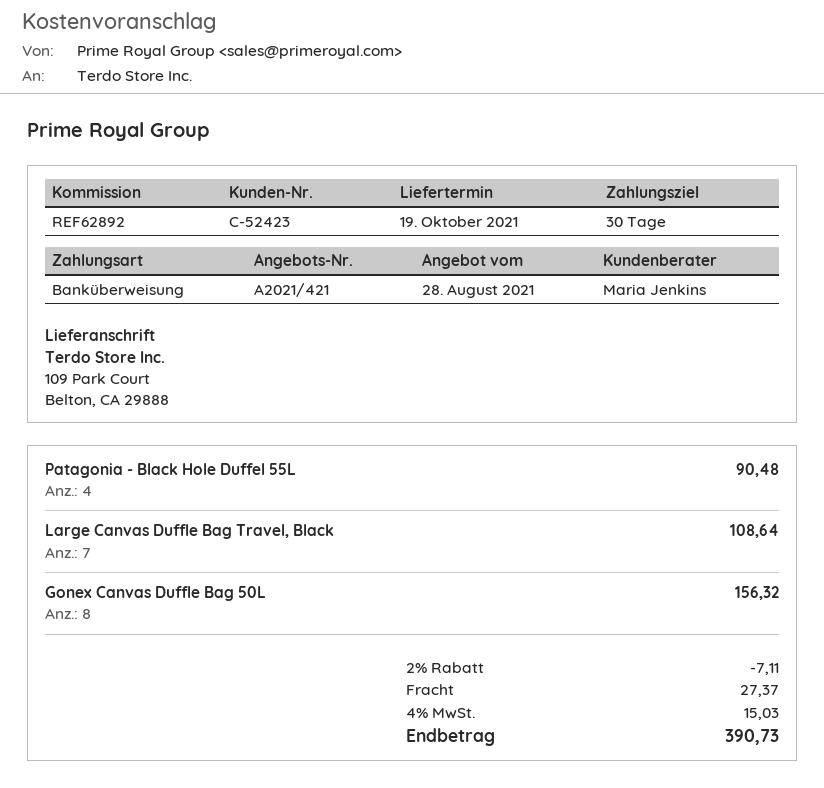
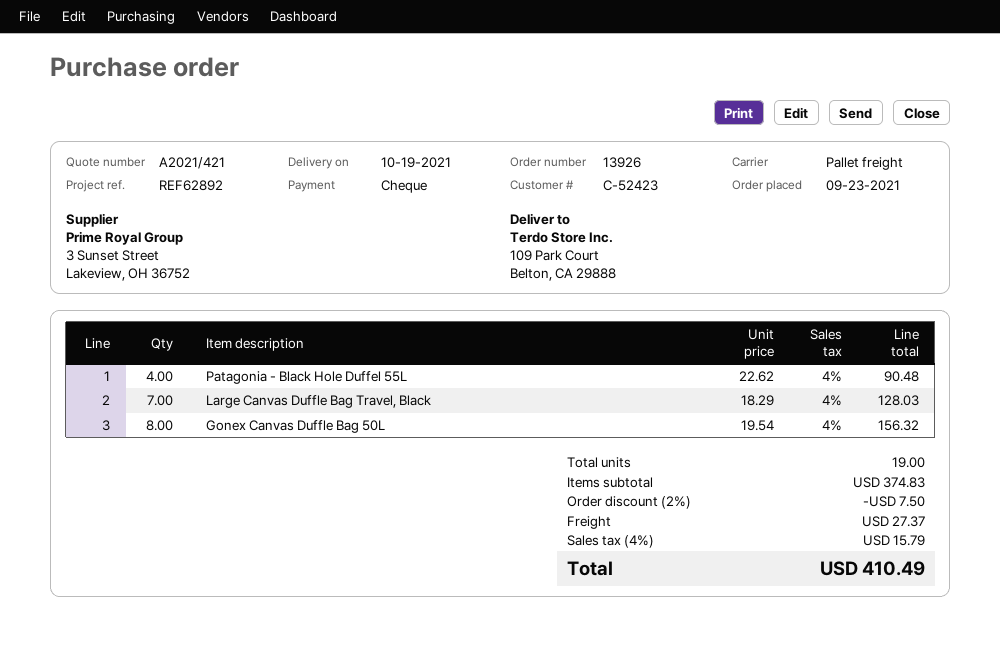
payment method: bank transfer -> cheque
Large Canvas Duffle Bag Travel, Black: 7 for 108.64 -> 7 for 128.03
discount: 2% = 7.11 -> 2% = 7.50
tax: 4% = 15.03 -> 4% = 15.79
total: 390.73 -> 410.49

